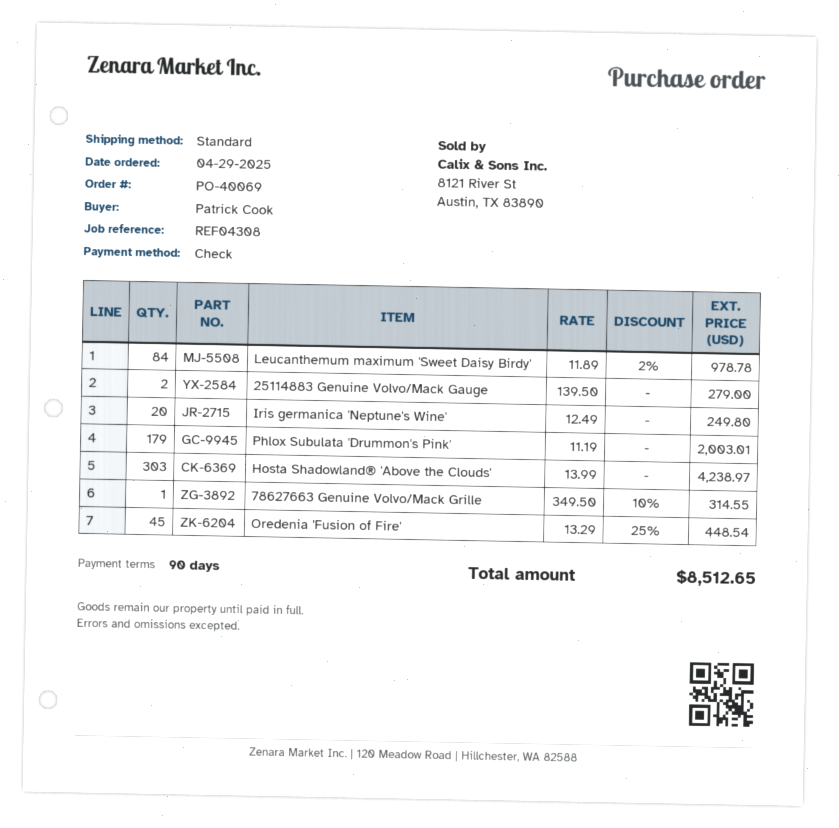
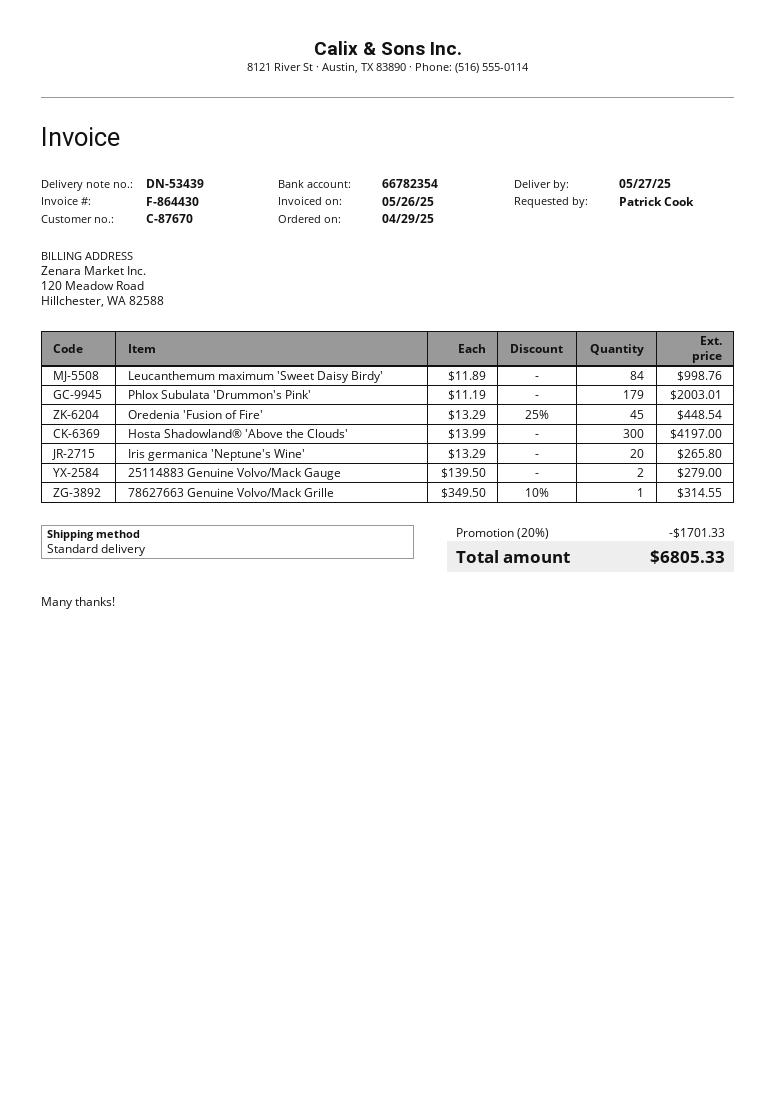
Leucanthemum maximum 'Sweet Daisy Birdy': 84 x 11.89 - 2% = 978.78 -> 84 x 11.89 = 998.76
Iris germanica 'Neptune's Wine': 20 x 12.49 = 249.80 -> 20 x 13.29 = 265.80
Hosta Shadowland® 'Above the Clouds': 303 x 13.99 = 4238.97 -> 300 x 13.99 = 4197.00
discount: none -> 20% = 1701.33
total: 8512.65 -> 6805.33

